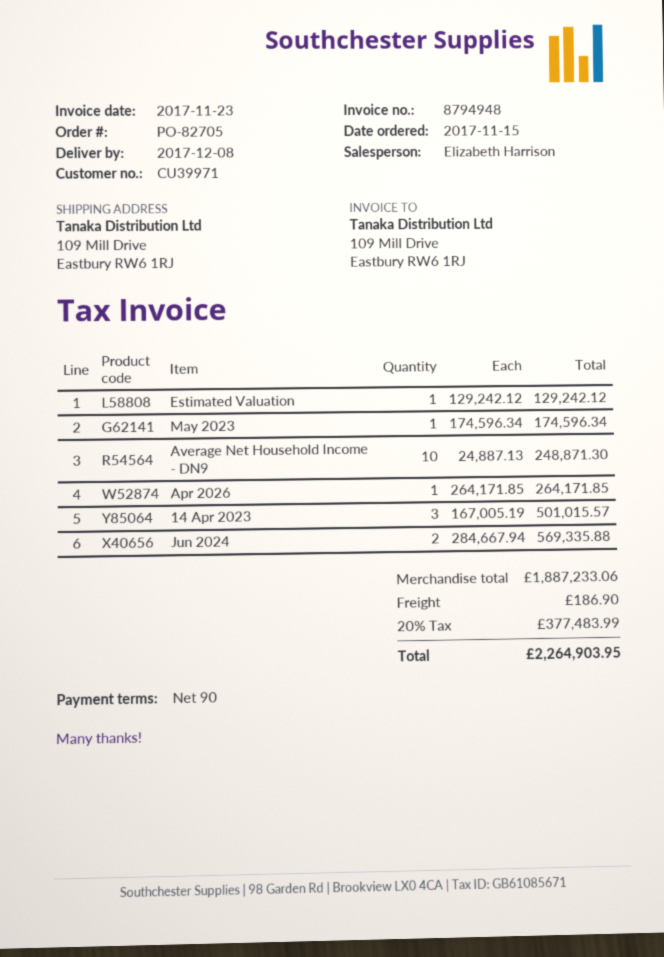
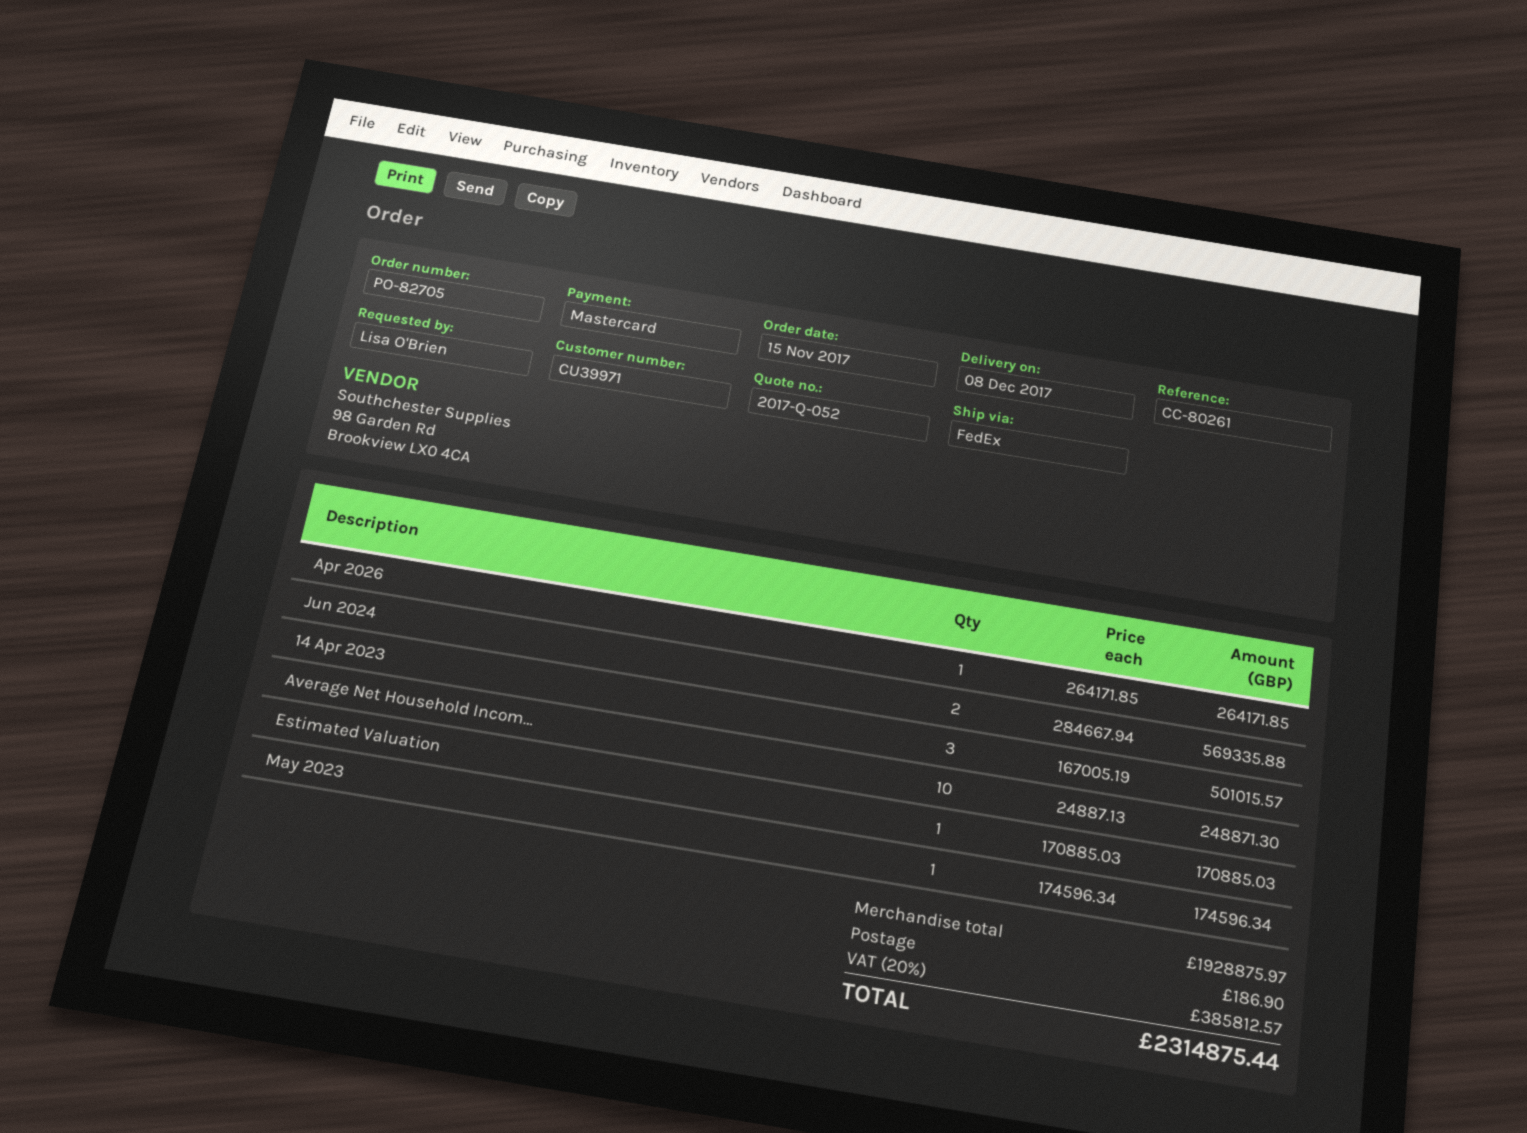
Estimated Valuation: 1 x 129242.12 = 129242.12 -> 1 x 170885.03 = 170885.03
subtotal: 1887233.06 -> 1928875.97
tax: 20% = 377483.99 -> 20% = 385812.57
total: 2264903.95 -> 2314875.44

